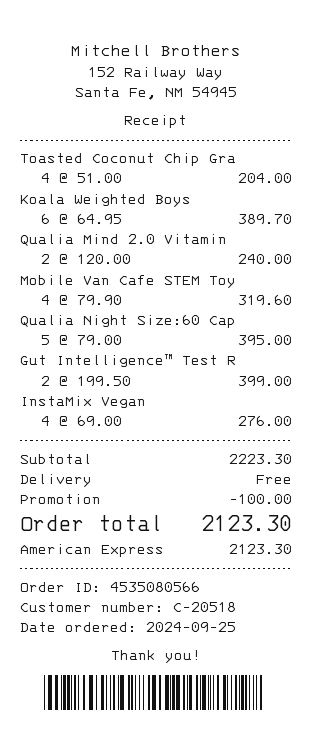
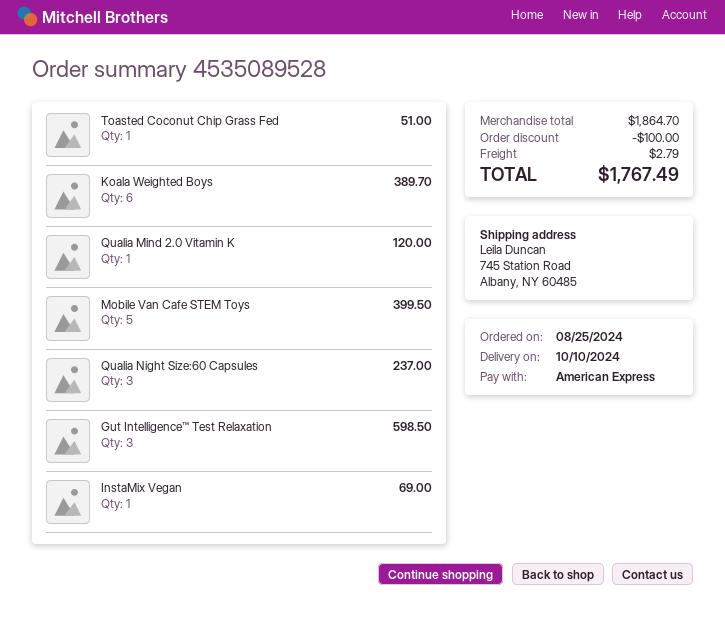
order number: 4535080566 -> 4535089528
order date: 2024-09-25 -> 2024-08-25
Toasted Coconut Chip Gra: 4 for 204.00 -> 1 for 51.00
Qualia Mind 2.0 Vitamin: 2 for 240.00 -> 1 for 120.00
Mobile Van Cafe STEM Toy: 4 for 319.60 -> 5 for 399.50
Qualia Night Size:60 Cap: 5 for 395.00 -> 3 for 237.00
Gut Intelligence™ Test R: 2 for 399.00 -> 3 for 598.50
InstaMix Vegan: 4 for 276.00 -> 1 for 69.00
subtotal: 2223.30 -> 1864.70
shipping: 0.00 -> 2.79
total: 2123.30 -> 1767.49

